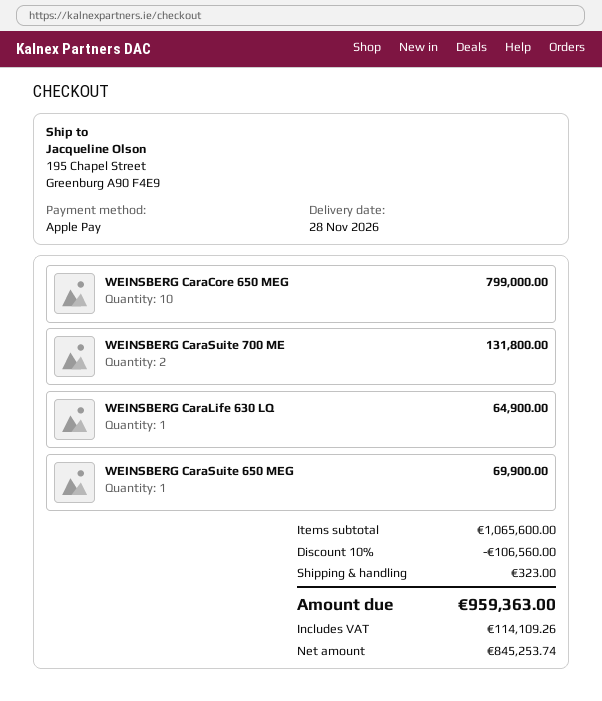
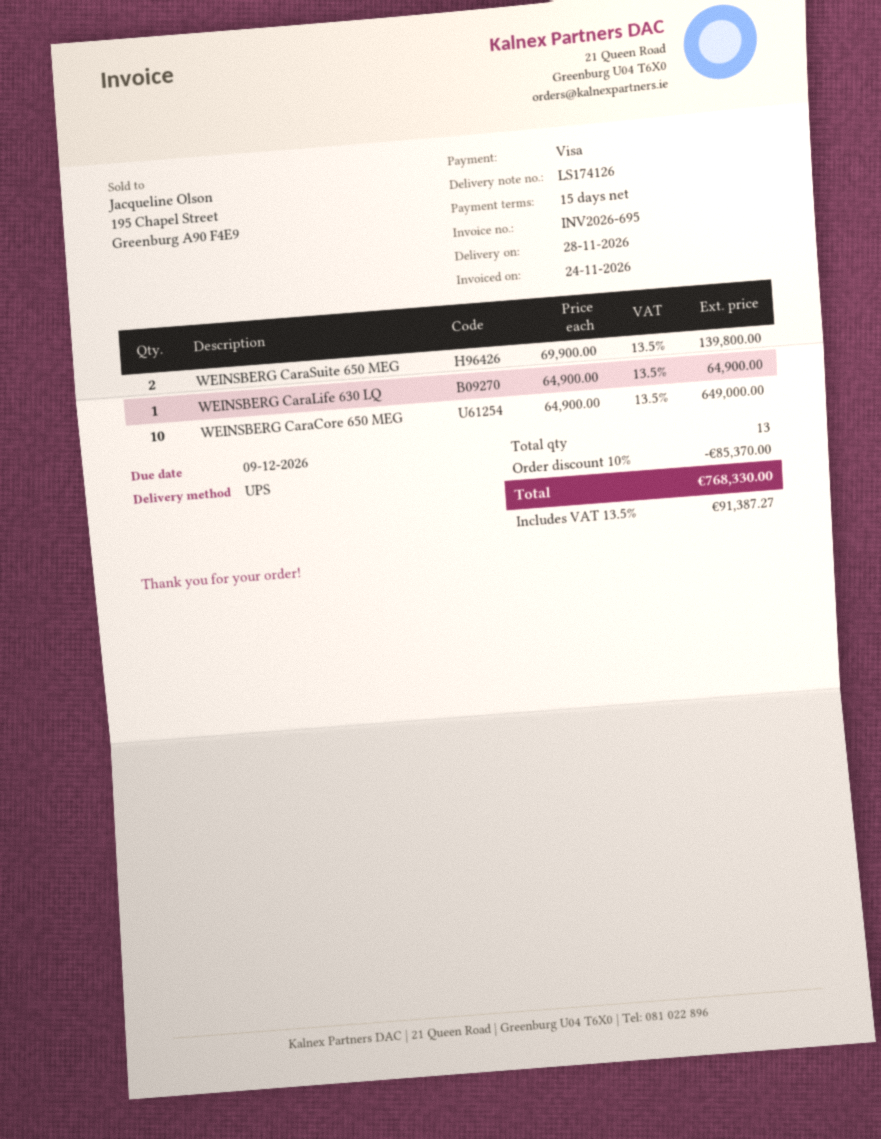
payment method: Apple Pay -> Visa
WEINSBERG CaraCore 650 MEG: 10 for 799000.00 -> 10 for 649000.00
WEINSBERG CaraSuite 700 ME: 2 for 131800.00 -> none
WEINSBERG CaraSuite 650 MEG: 1 for 69900.00 -> 2 for 139800.00
discount: 10% = 106560.00 -> 10% = 85370.00
shipping: 323.00 -> none
tax: 114109.26 -> 91387.27
total: 959363.00 -> 768330.00

